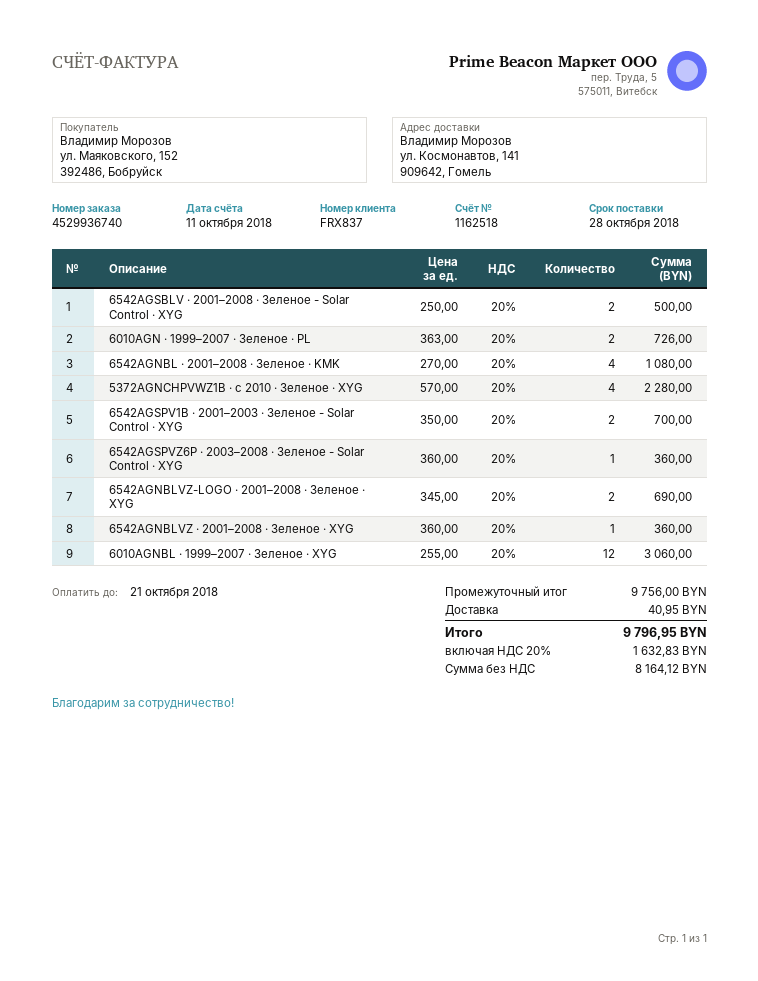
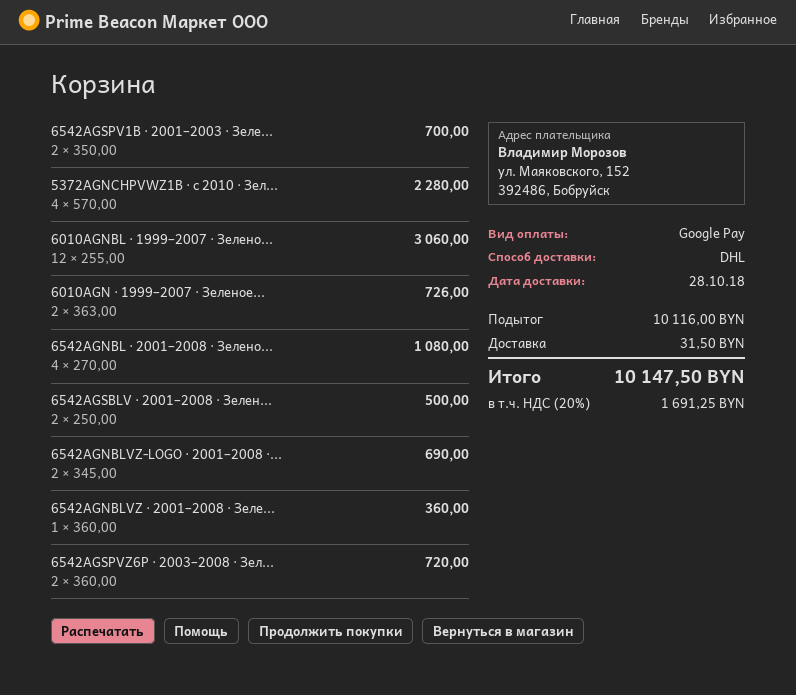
6542AGSPVZ6P · 2003–2008 · Зеленое - Solar Control · XYG: 1 x 360.00 = 360.00 -> 2 x 360.00 = 720.00
subtotal: 9756.00 -> 10116.00
shipping: 40.95 -> 31.50
tax: 20% = 1632.83 -> 20% = 1691.25
total: 9796.95 -> 10147.50

